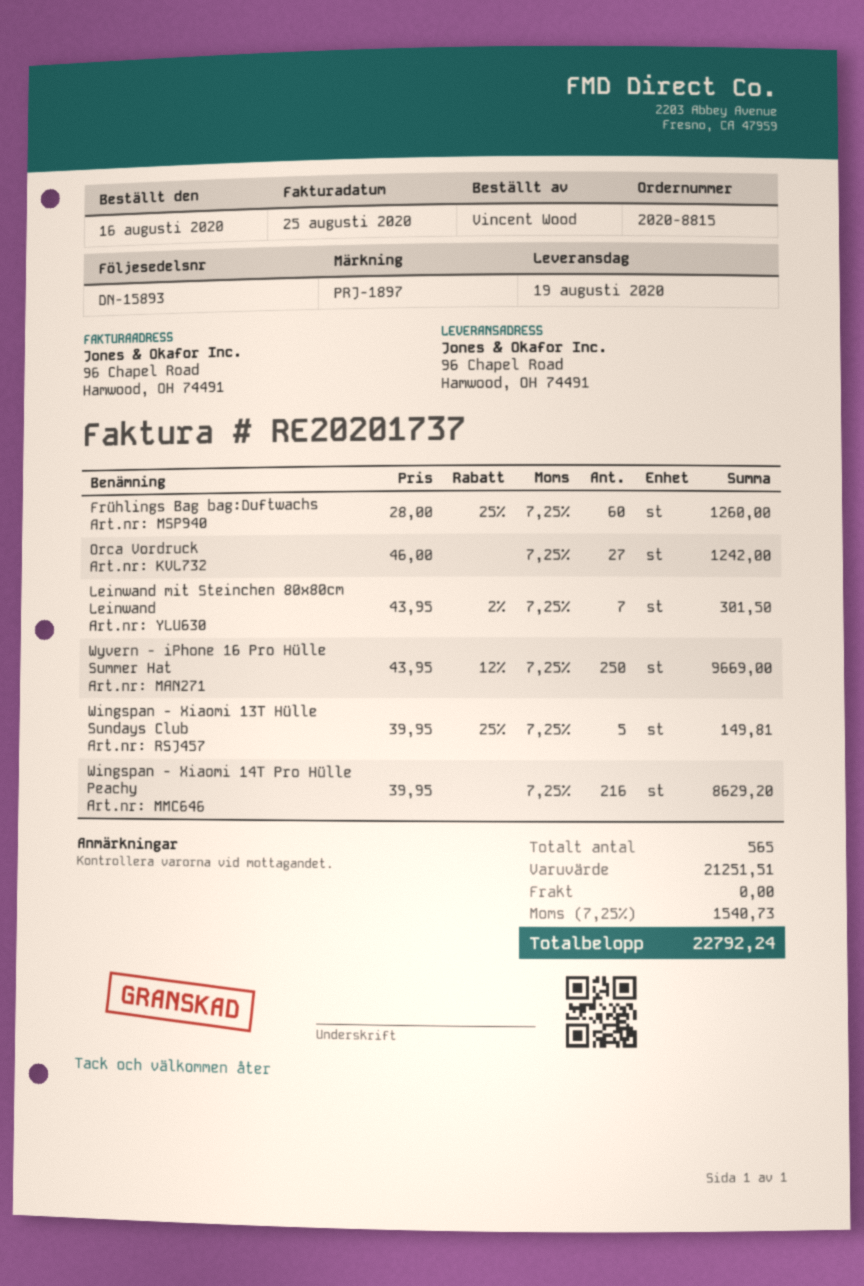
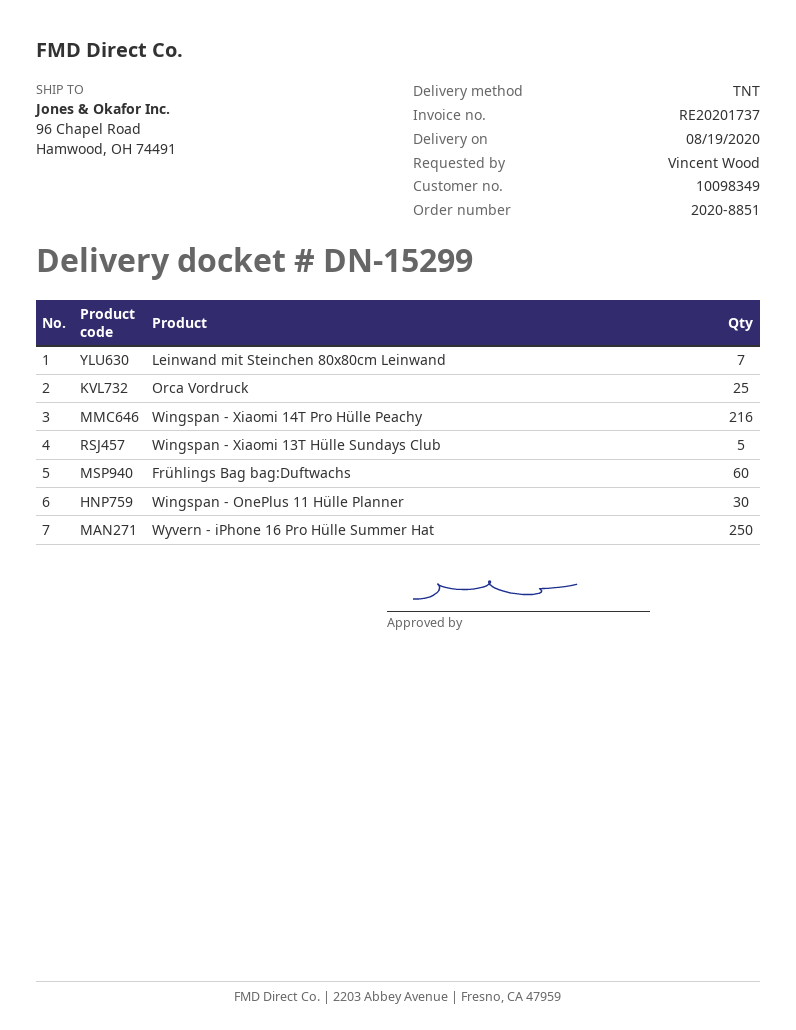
order number: 2020-8815 -> 2020-8851
delivery note number: DN-15893 -> DN-15299
Orca Vordruck: 27 -> 25
Wingspan - OnePlus 11 Hülle Planner: none -> 30

